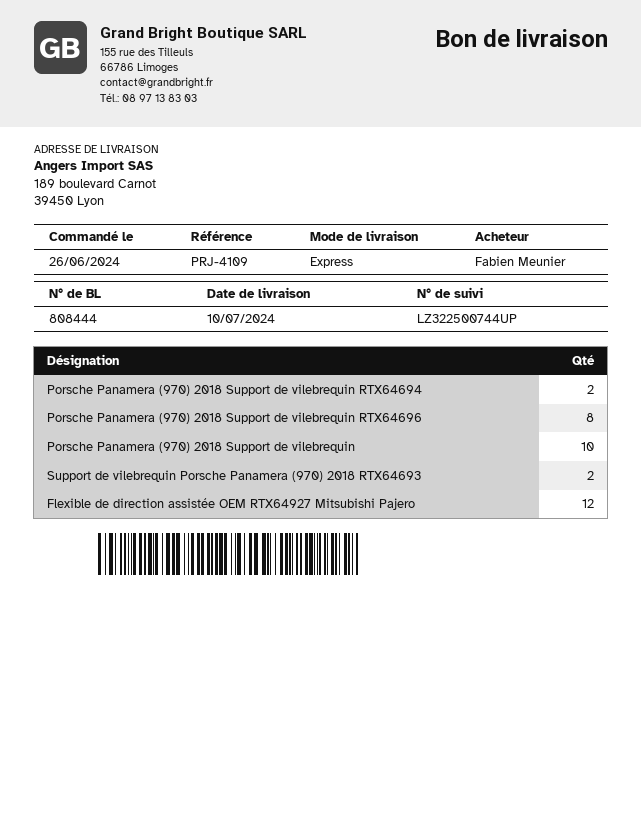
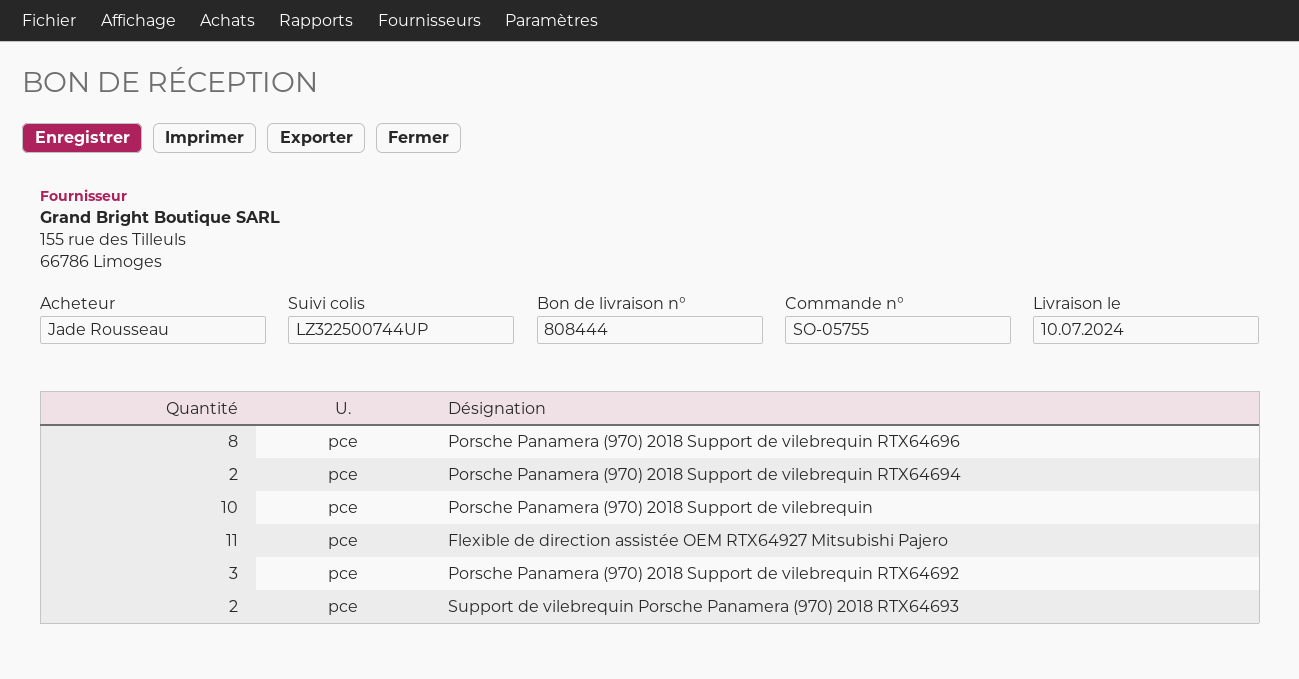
ordered by: Fabien Meunier -> Jade Rousseau
Flexible de direction assistée OEM RTX64927 Mitsubishi Pajero: 12 -> 11
Porsche Panamera (970) 2018 Support de vilebrequin RTX64692: none -> 3

